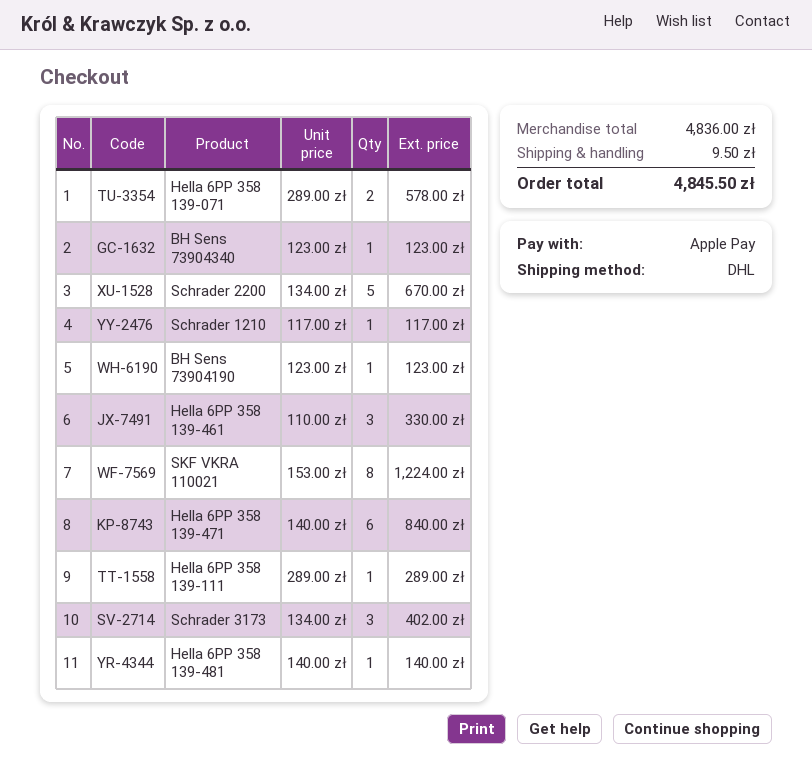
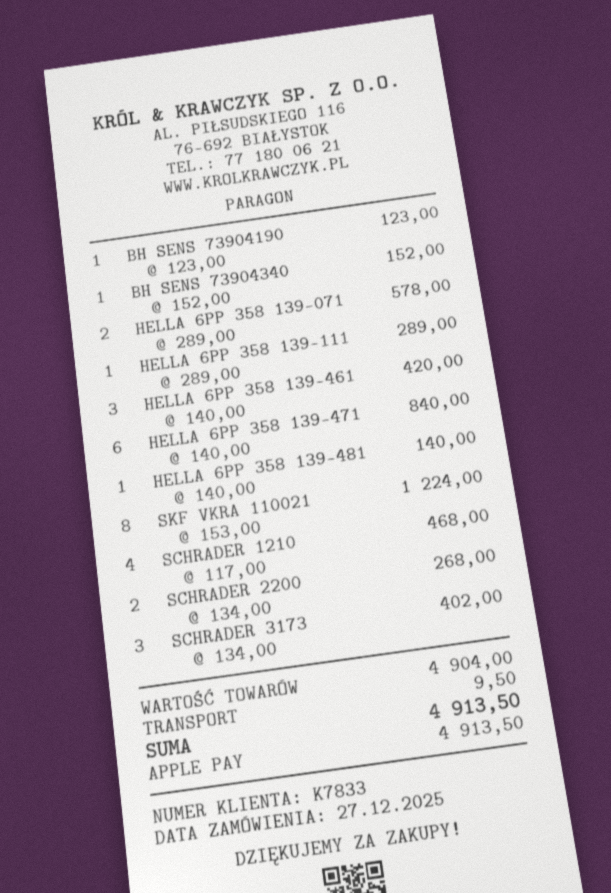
BH Sens 73904340: 1 x 123.00 = 123.00 -> 1 x 152.00 = 152.00
Schrader 2200: 5 x 134.00 = 670.00 -> 2 x 134.00 = 268.00
Schrader 1210: 1 x 117.00 = 117.00 -> 4 x 117.00 = 468.00
Hella 6PP 358 139-461: 3 x 110.00 = 330.00 -> 3 x 140.00 = 420.00
subtotal: 4836.00 -> 4904.00
total: 4845.50 -> 4913.50

